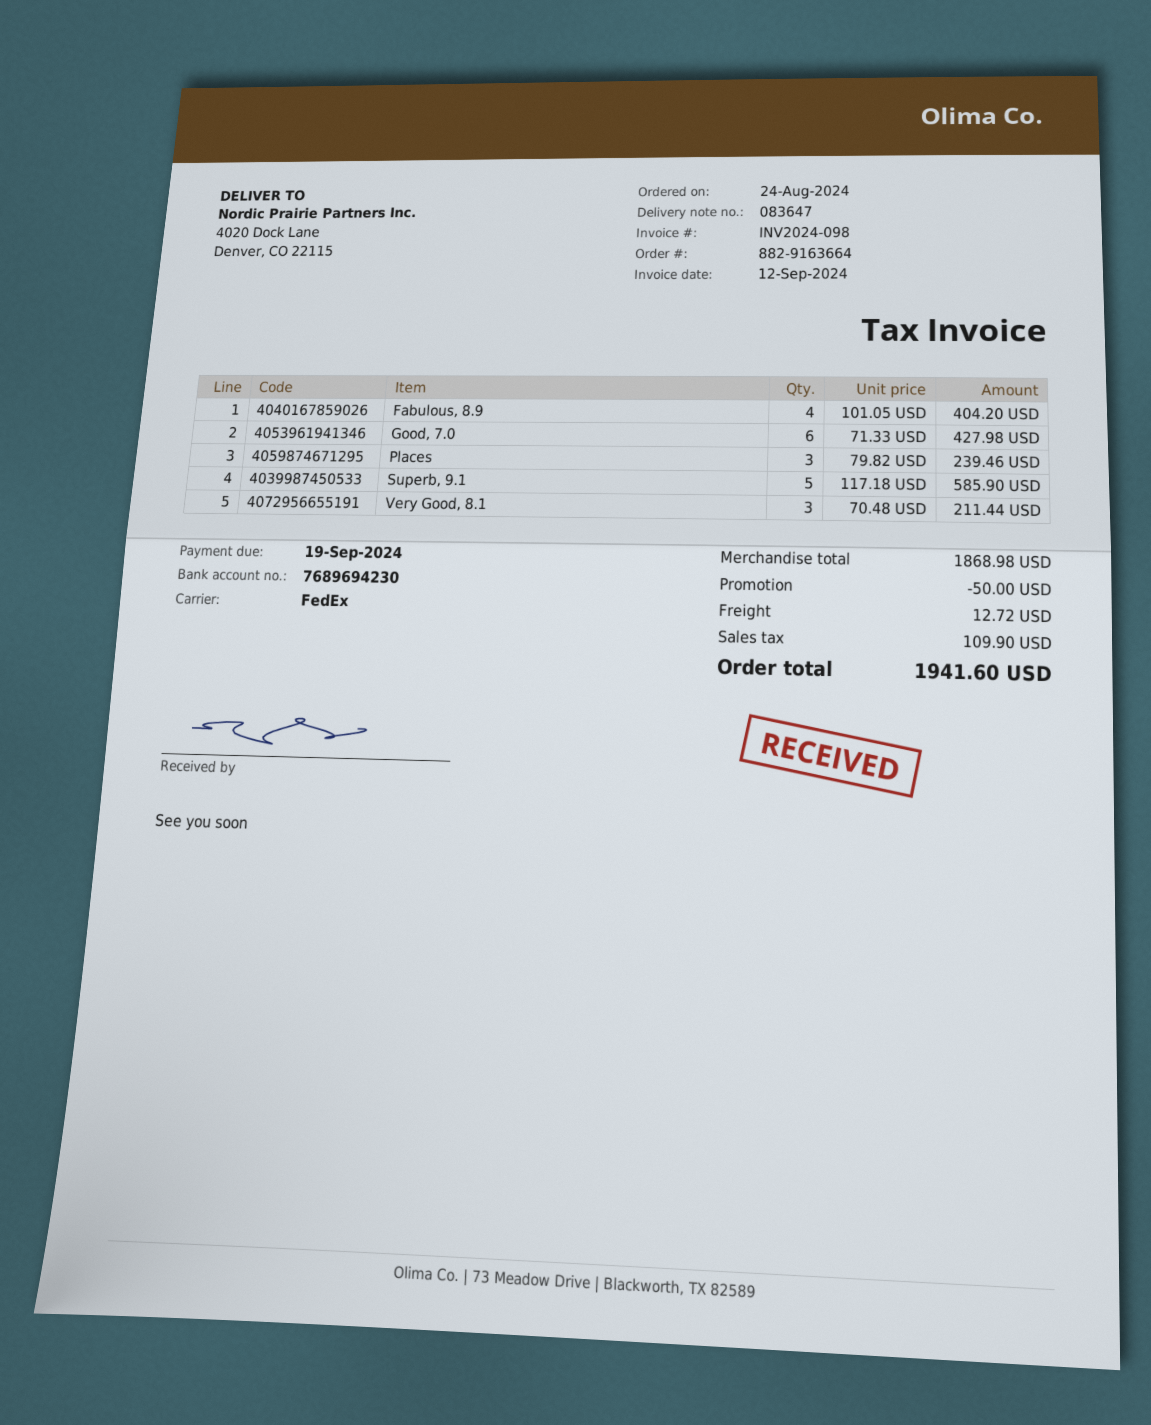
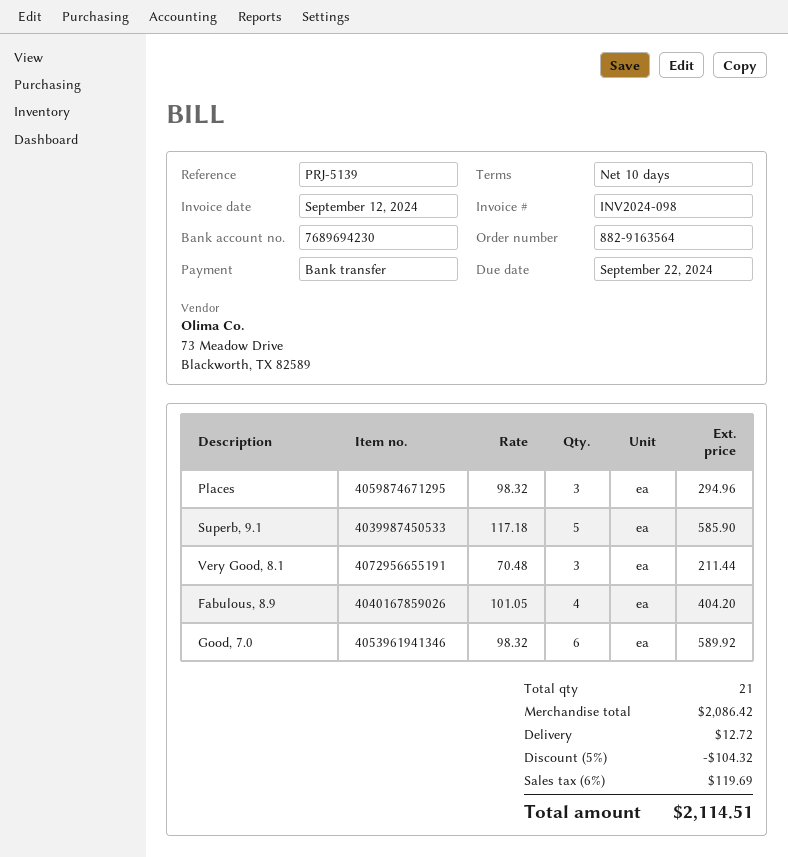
order number: 882-9163664 -> 882-9163564
due date: 2024-09-19 -> 2024-09-22
Good, 7.0: 6 x 71.33 = 427.98 -> 6 x 98.32 = 589.92
Places: 3 x 79.82 = 239.46 -> 3 x 98.32 = 294.96
subtotal: 1868.98 -> 2086.42
discount: 50.00 -> 104.32
tax: 109.90 -> 119.69
total: 1941.60 -> 2114.51

